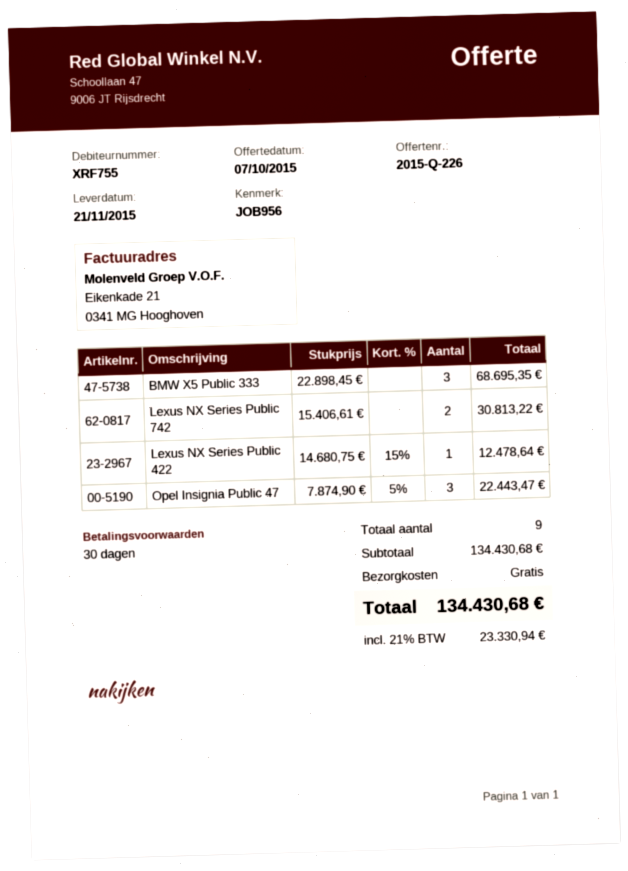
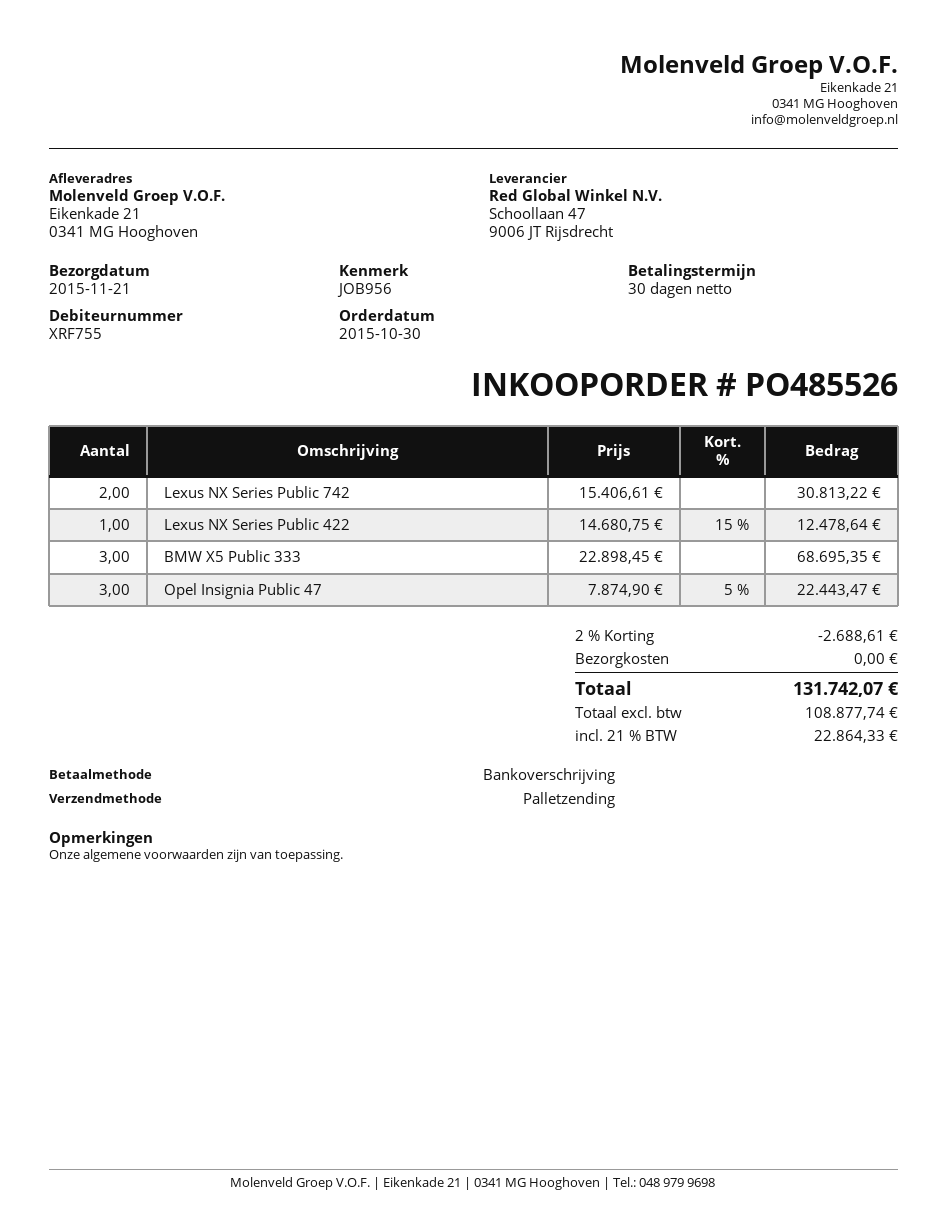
discount: none -> 2% = 2688.61
tax: 21% = 23330.94 -> 21% = 22864.33
total: 134430.68 -> 131742.07

